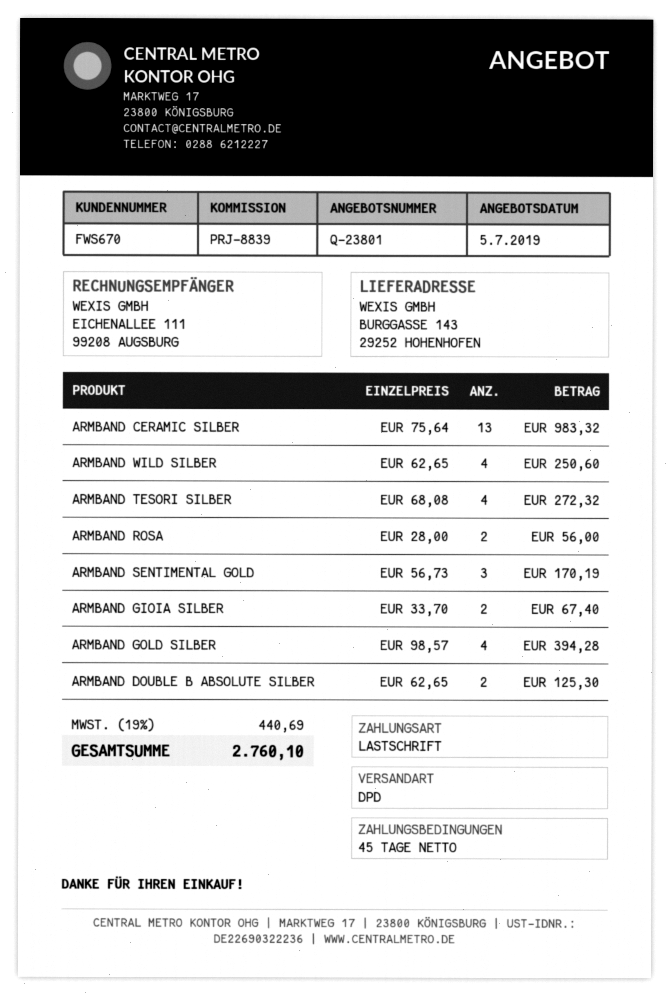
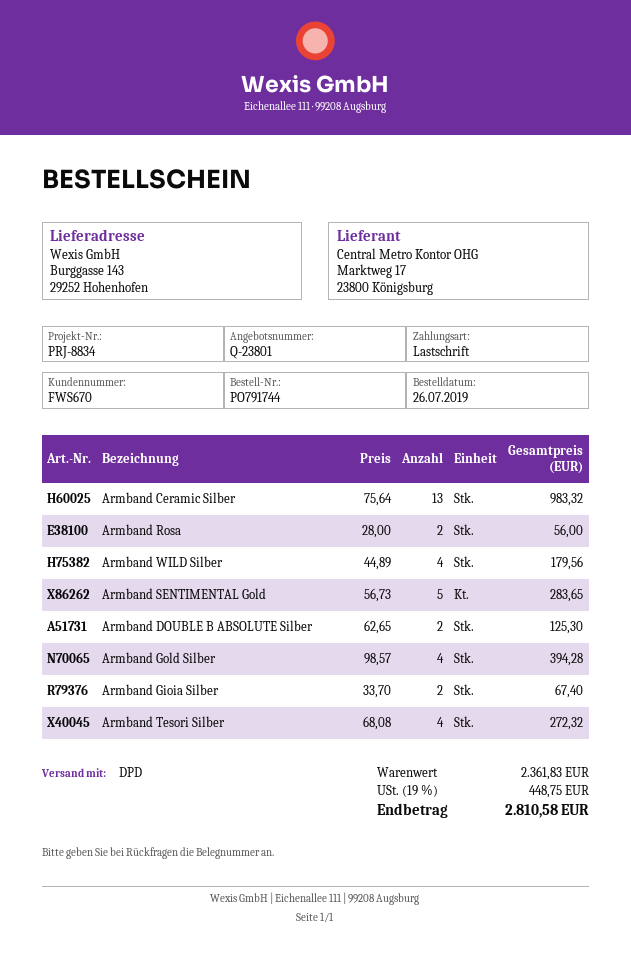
reference: PRJ-8839 -> PRJ-8834
ARMBAND WILD SILBER: 4 x 62.65 = 250.60 -> 4 x 44.89 = 179.56
ARMBAND SENTIMENTAL GOLD: 3 x 56.73 = 170.19 -> 5 x 56.73 = 283.65
tax: 19% = 440.69 -> 19% = 448.75
total: 2760.10 -> 2810.58

